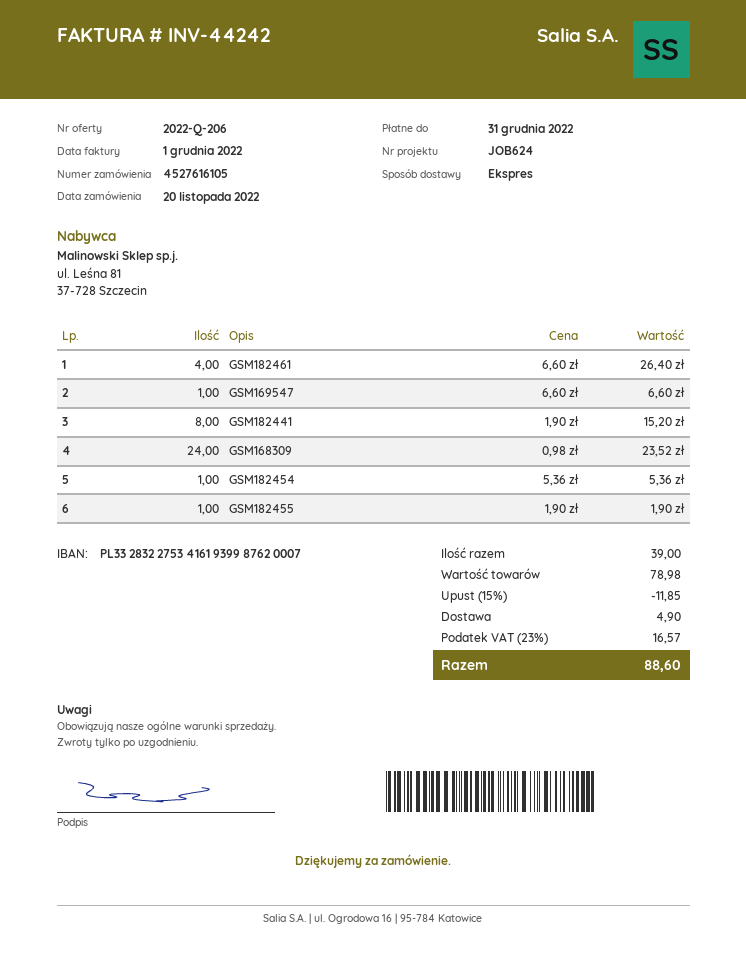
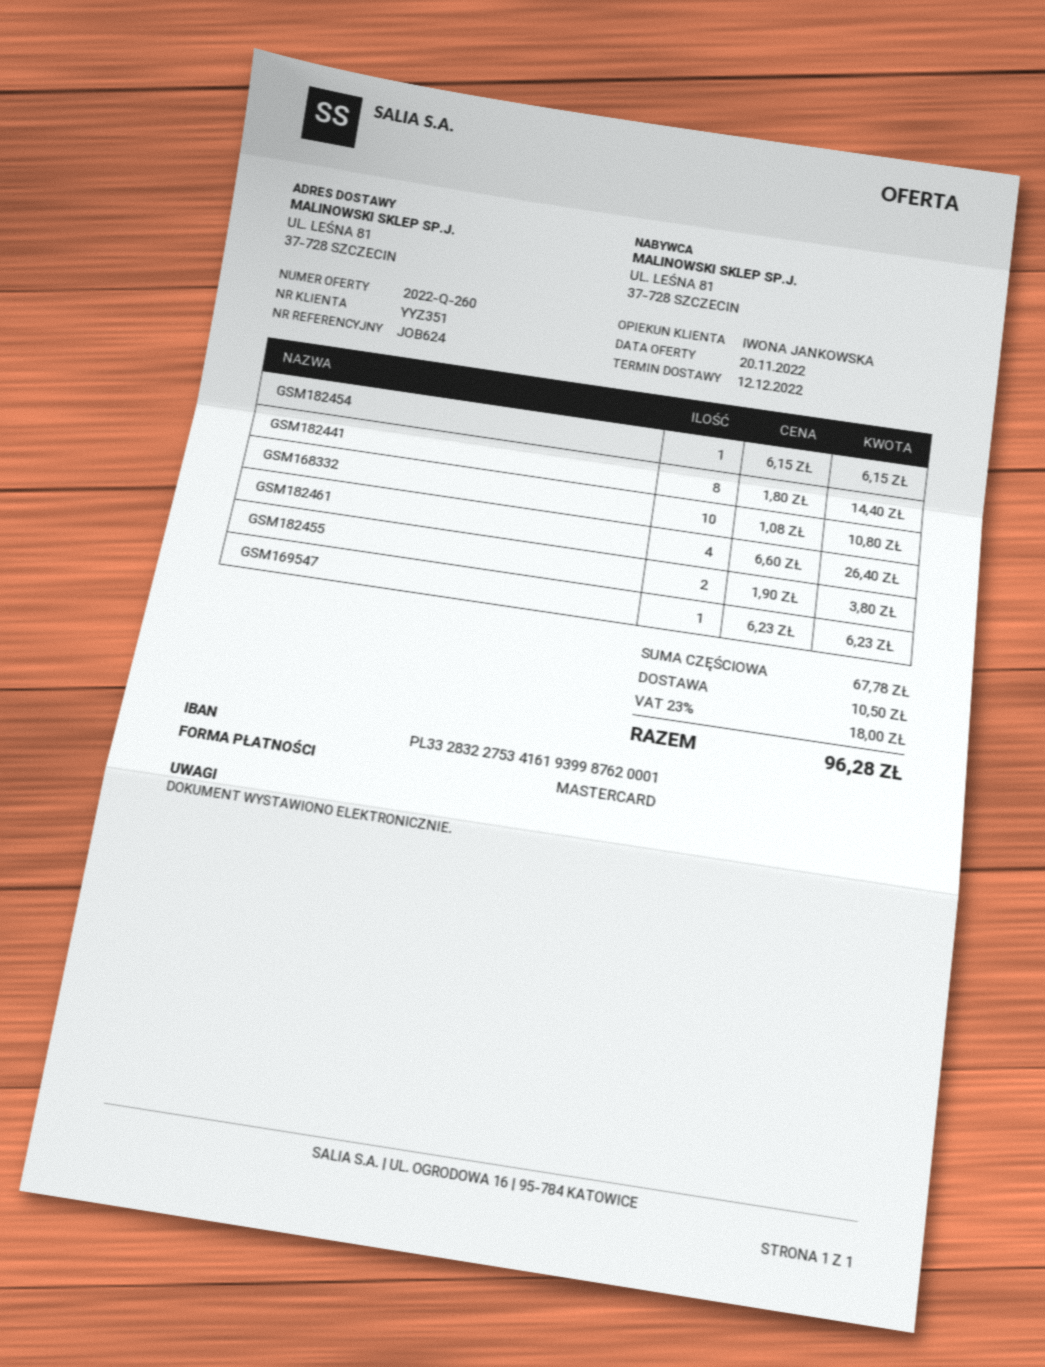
quote number: 2022-Q-206 -> 2022-Q-260
bank account: PL33283227534161939987620007 -> PL33283227534161939987620001
GSM169547: 1 x 6.60 = 6.60 -> 1 x 6.23 = 6.23
GSM182441: 8 x 1.90 = 15.20 -> 8 x 1.80 = 14.40
GSM168309: 24 x 0.98 = 23.52 -> none
GSM182454: 1 x 5.36 = 5.36 -> 1 x 6.15 = 6.15
GSM182455: 1 x 1.90 = 1.90 -> 2 x 1.90 = 3.80
GSM168332: none -> 10 x 1.08 = 10.80
subtotal: 78.98 -> 67.78
discount: 15% = 11.85 -> none
shipping: 4.90 -> 10.50
tax: 23% = 16.57 -> 23% = 18.00
total: 88.60 -> 96.28

